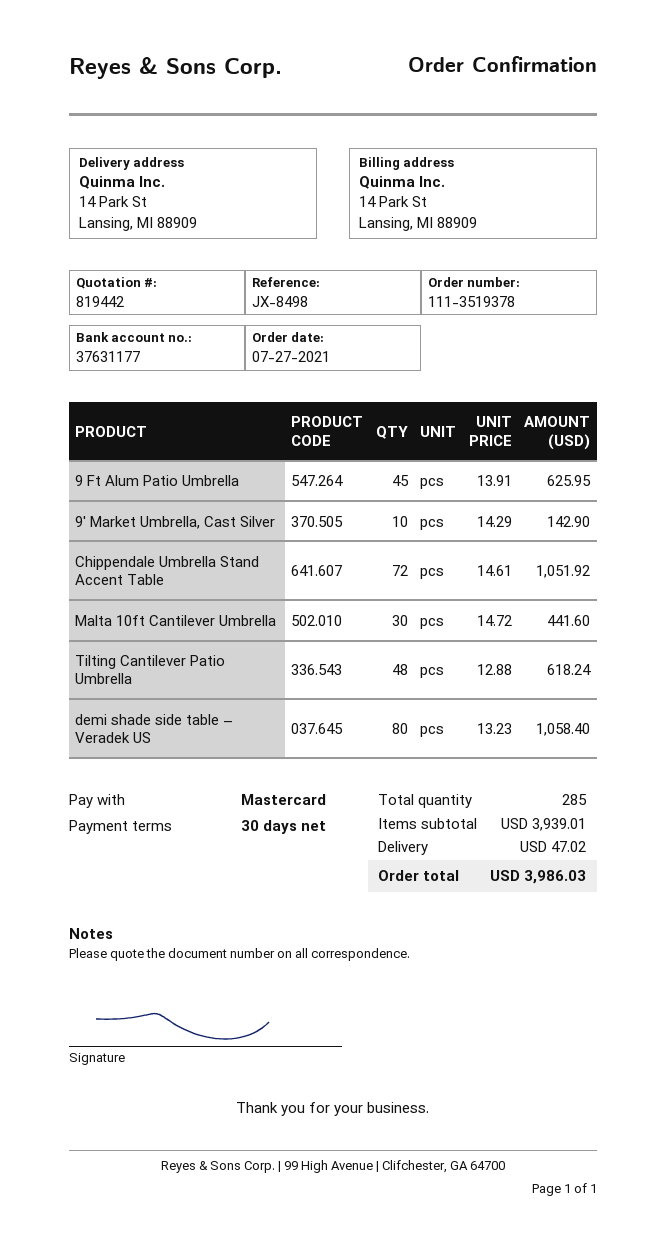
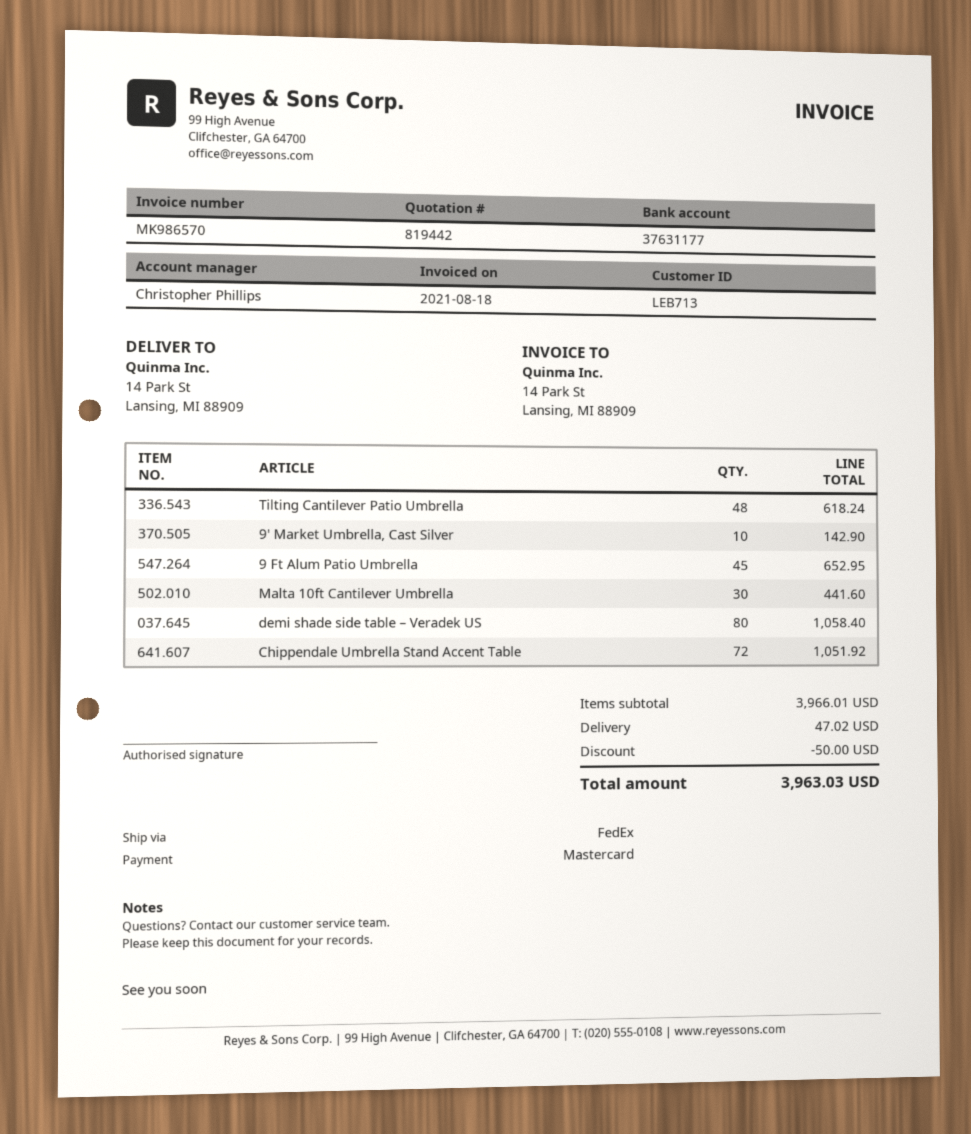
9 Ft Alum Patio Umbrella: 45 for 625.95 -> 45 for 652.95
subtotal: 3939.01 -> 3966.01
discount: none -> 50.00
total: 3986.03 -> 3963.03

